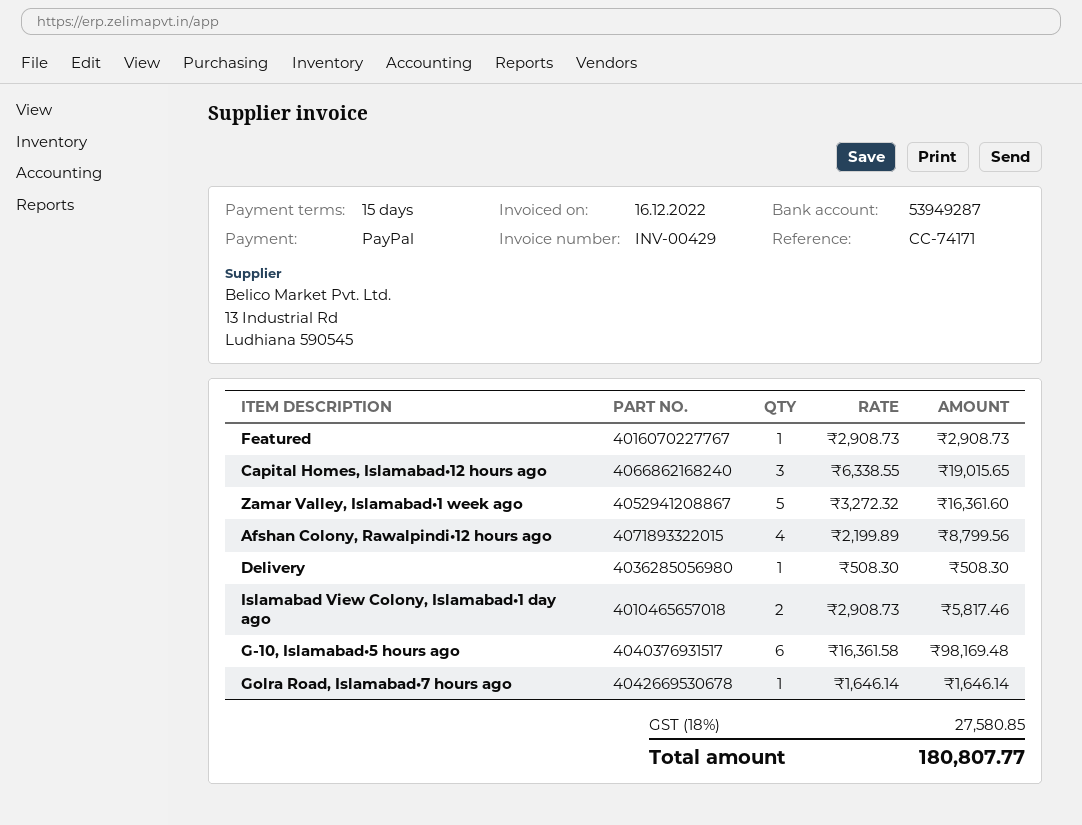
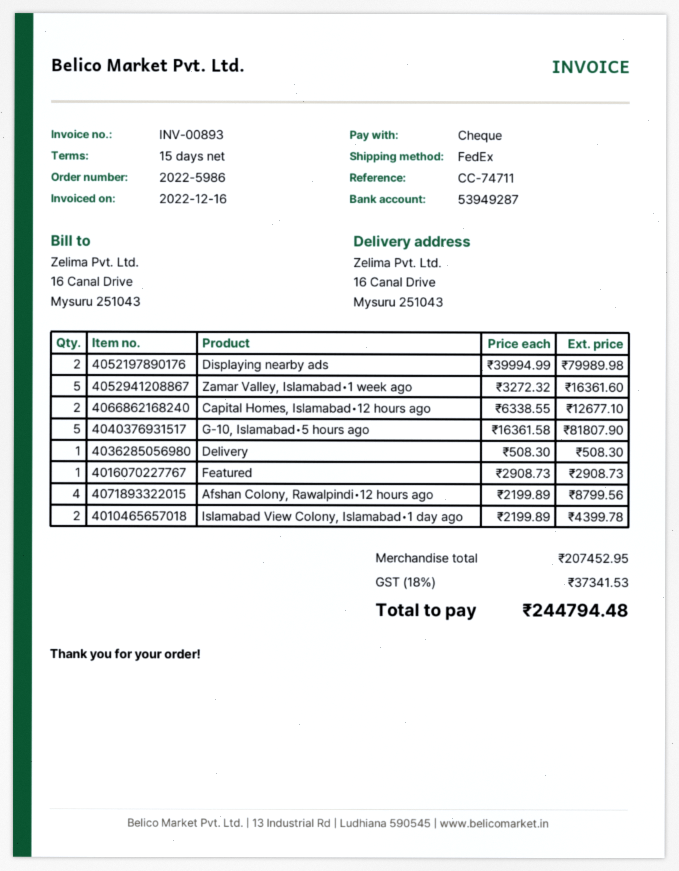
invoice number: INV-00429 -> INV-00893
reference: CC-74171 -> CC-74711
payment method: PayPal -> cheque
Capital Homes, Islamabad•12 hours ago: 3 x 6338.55 = 19015.65 -> 2 x 6338.55 = 12677.10
Islamabad View Colony, Islamabad•1 day ago: 2 x 2908.73 = 5817.46 -> 2 x 2199.89 = 4399.78
G-10, Islamabad•5 hours ago: 6 x 16361.58 = 98169.48 -> 5 x 16361.58 = 81807.90
Golra Road, Islamabad•7 hours ago: 1 x 1646.14 = 1646.14 -> none
Displaying nearby ads: none -> 2 x 39994.99 = 79989.98
tax: 18% = 27580.85 -> 18% = 37341.53
total: 180807.77 -> 244794.48

